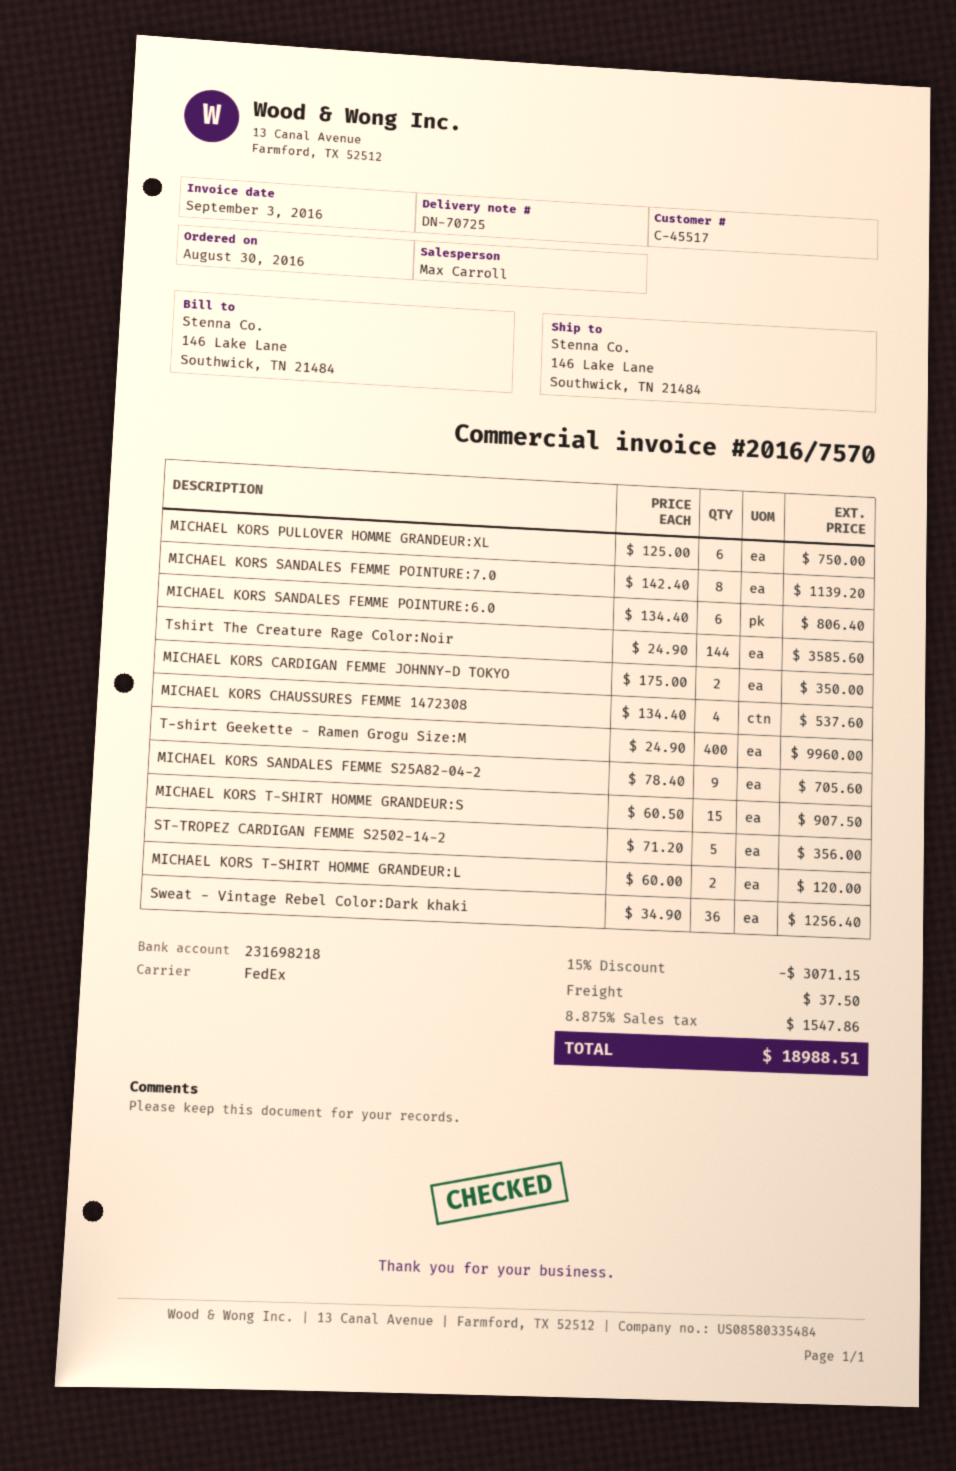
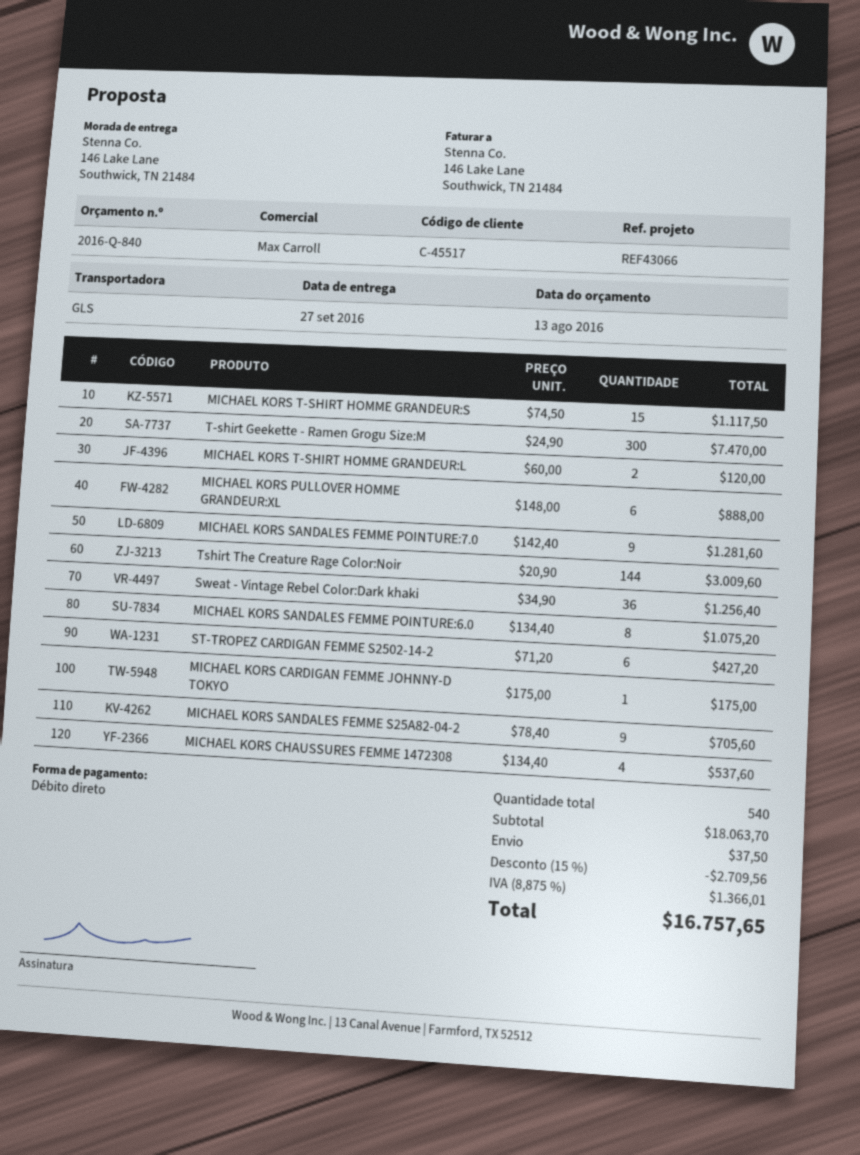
shipping method: FedEx -> GLS
MICHAEL KORS PULLOVER HOMME GRANDEUR:XL: 6 x 125.00 = 750.00 -> 6 x 148.00 = 888.00
MICHAEL KORS SANDALES FEMME POINTURE:7.0: 8 x 142.40 = 1139.20 -> 9 x 142.40 = 1281.60
MICHAEL KORS SANDALES FEMME POINTURE:6.0: 6 x 134.40 = 806.40 -> 8 x 134.40 = 1075.20
Tshirt The Creature Rage Color:Noir: 144 x 24.90 = 3585.60 -> 144 x 20.90 = 3009.60
MICHAEL KORS CARDIGAN FEMME JOHNNY-D TOKYO: 2 x 175.00 = 350.00 -> 1 x 175.00 = 175.00
T-shirt Geekette - Ramen Grogu Size:M: 400 x 24.90 = 9960.00 -> 300 x 24.90 = 7470.00
MICHAEL KORS T-SHIRT HOMME GRANDEUR:S: 15 x 60.50 = 907.50 -> 15 x 74.50 = 1117.50
ST-TROPEZ CARDIGAN FEMME S2502-14-2: 5 x 71.20 = 356.00 -> 6 x 71.20 = 427.20
discount: 15% = 3071.15 -> 15% = 2709.56
tax: 8.875% = 1547.86 -> 8.875% = 1366.01
total: 18988.51 -> 16757.65

